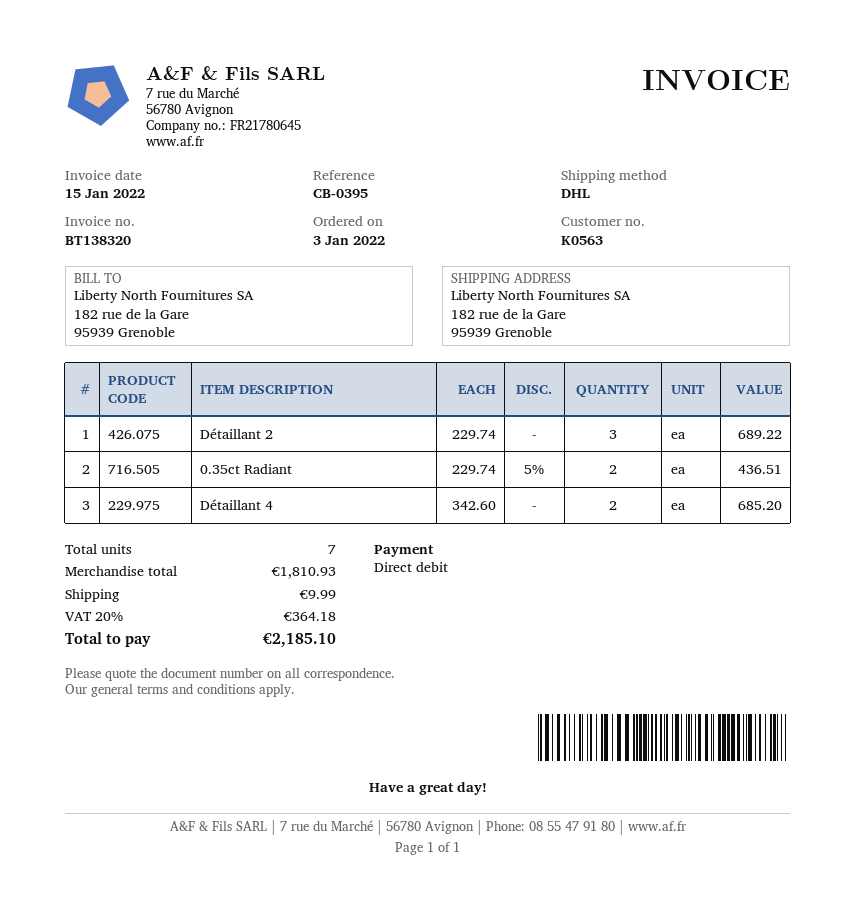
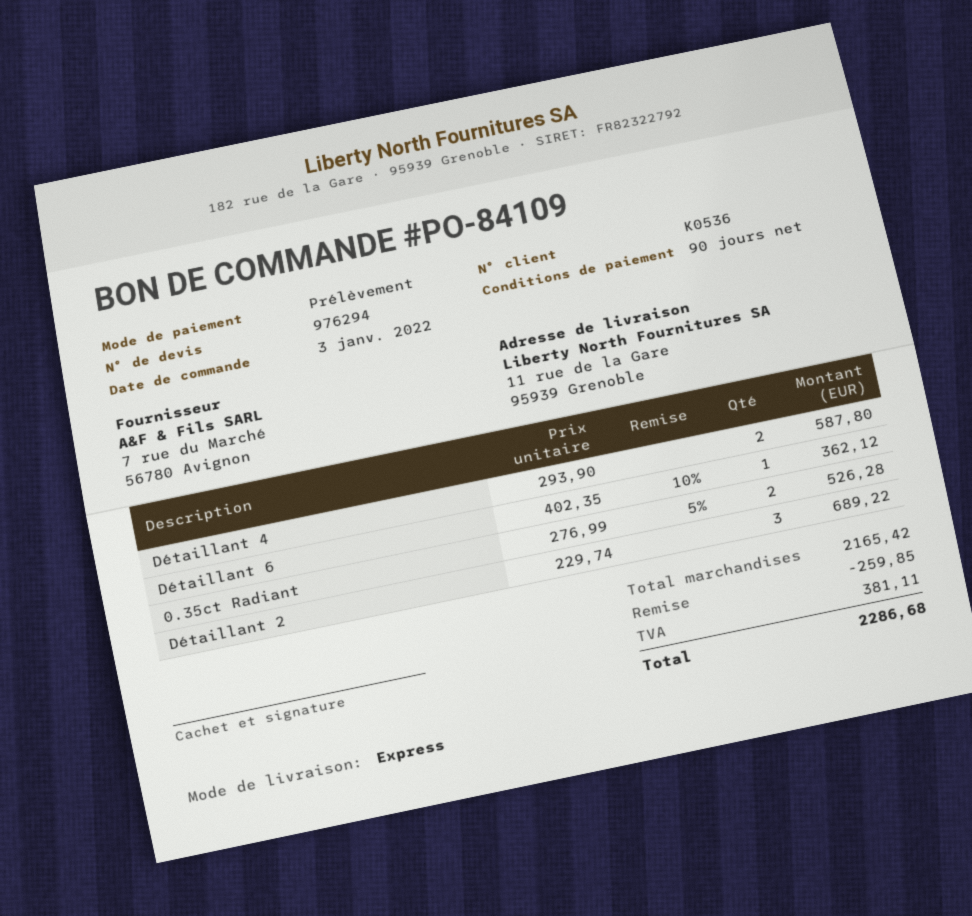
customer number: K0563 -> K0536
shipping method: DHL -> express
ship to: 182 rue de la Gare, 95939 Grenoble -> 11 rue de la Gare, 95939 Grenoble
0.35ct Radiant: 2 x 229.74 - 5% = 436.51 -> 2 x 276.99 - 5% = 526.28
Détaillant 4: 2 x 342.60 = 685.20 -> 2 x 293.90 = 587.80
Détaillant 6: none -> 1 x 402.35 - 10% = 362.12
subtotal: 1810.93 -> 2165.42
discount: none -> 259.85
shipping: 9.99 -> none
tax: 364.18 -> 381.11
total: 2185.10 -> 2286.68

